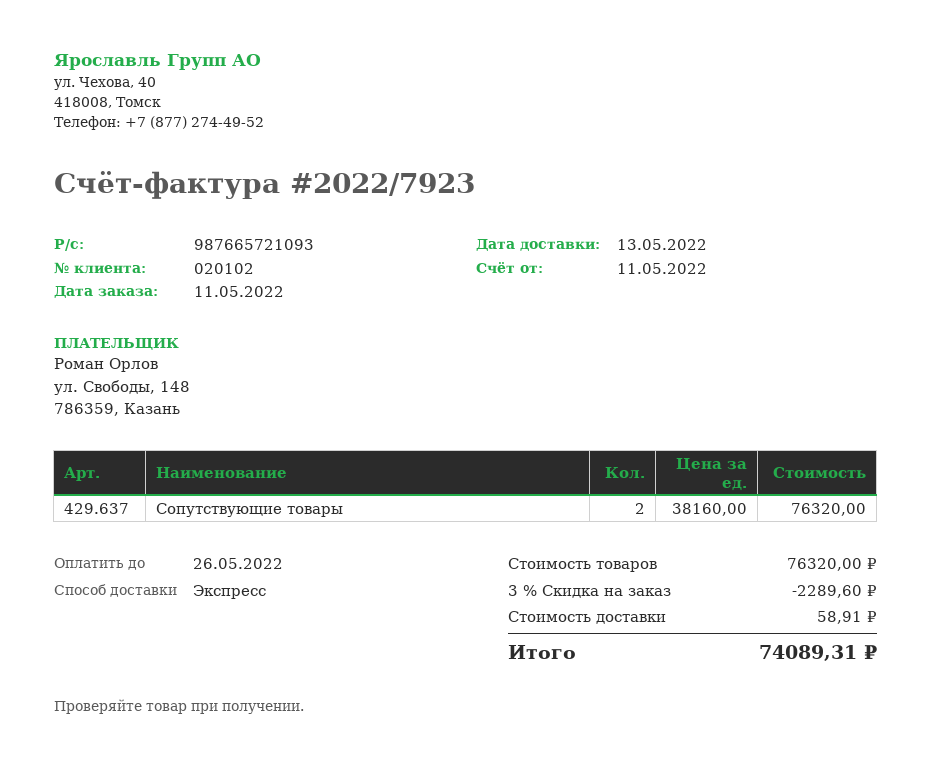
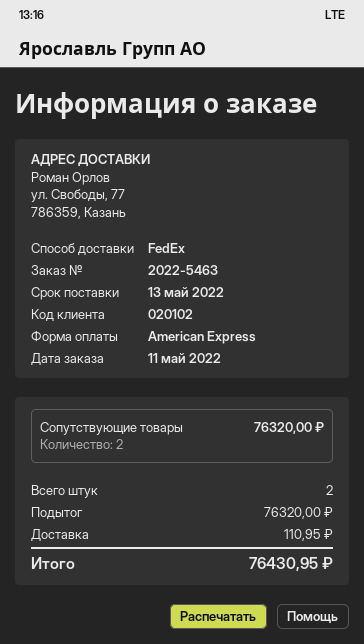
shipping method: express -> FedEx
discount: 3% = 2289.60 -> none
shipping: 58.91 -> 110.95
total: 74089.31 -> 76430.95

